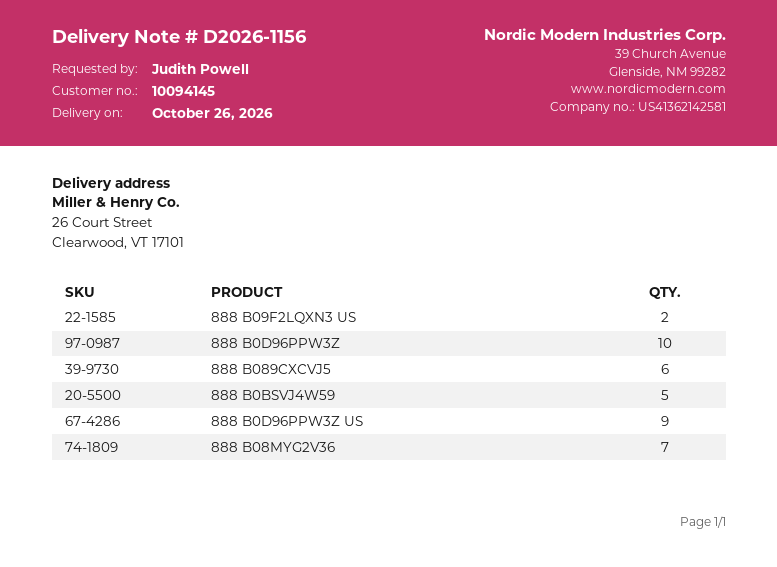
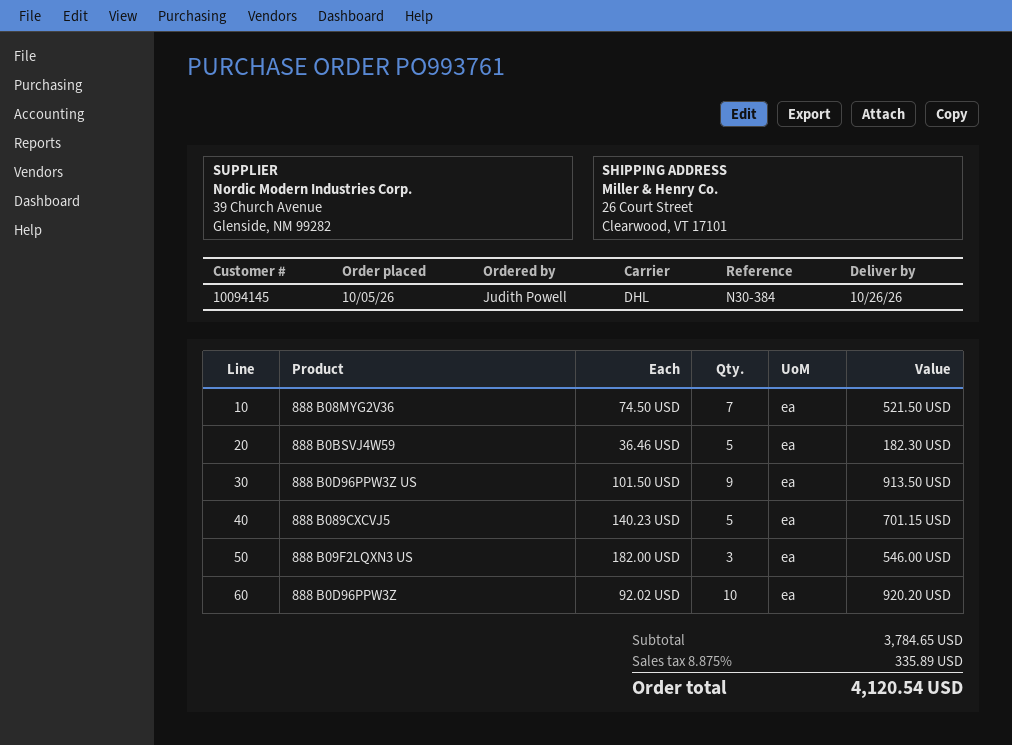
888 B09F2LQXN3 US: 2 -> 3
888 B089CXCVJ5: 6 -> 5

